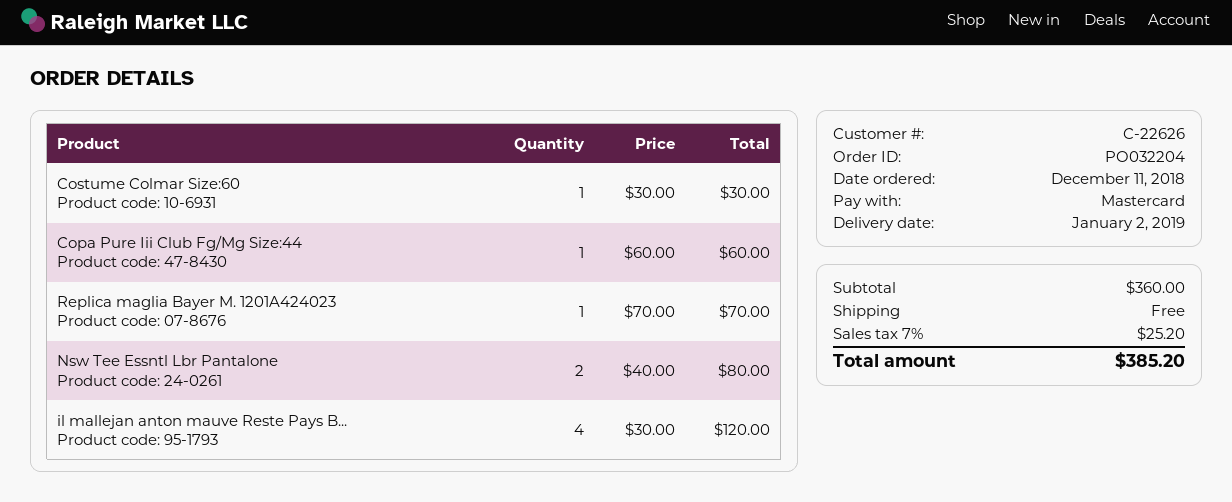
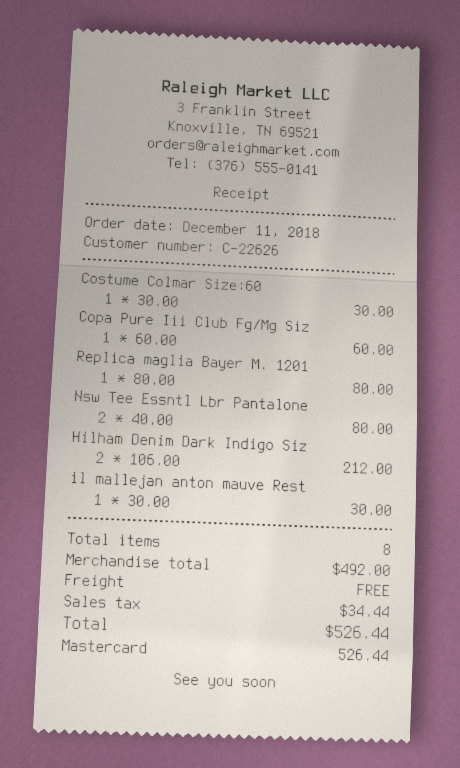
Replica maglia Bayer M. 1201A424023: 1 x 70.00 = 70.00 -> 1 x 80.00 = 80.00
il mallejan anton mauve Reste Pays B...: 4 x 30.00 = 120.00 -> 1 x 30.00 = 30.00
Hilham Denim Dark Indigo Siz: none -> 2 x 106.00 = 212.00
subtotal: 360.00 -> 492.00
tax: 25.20 -> 34.44
total: 385.20 -> 526.44

